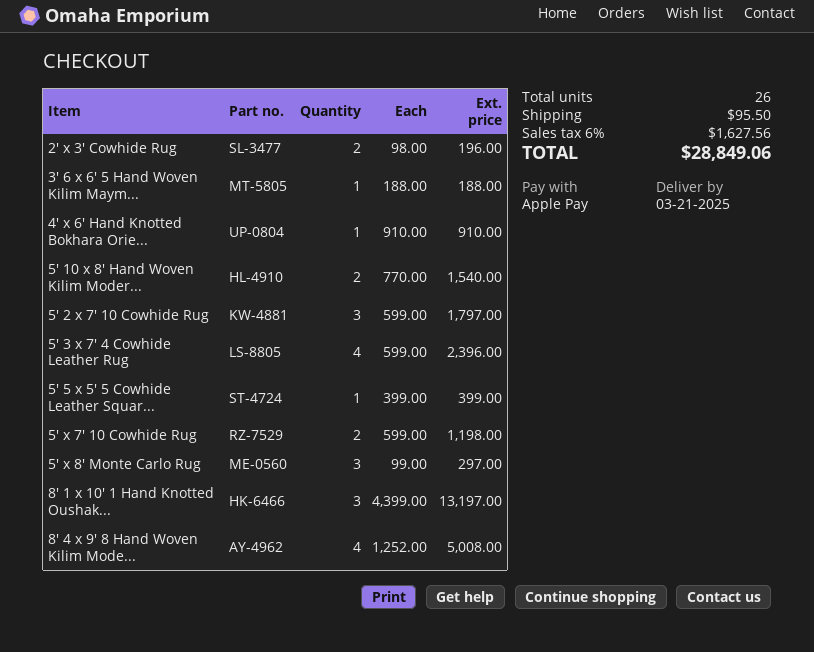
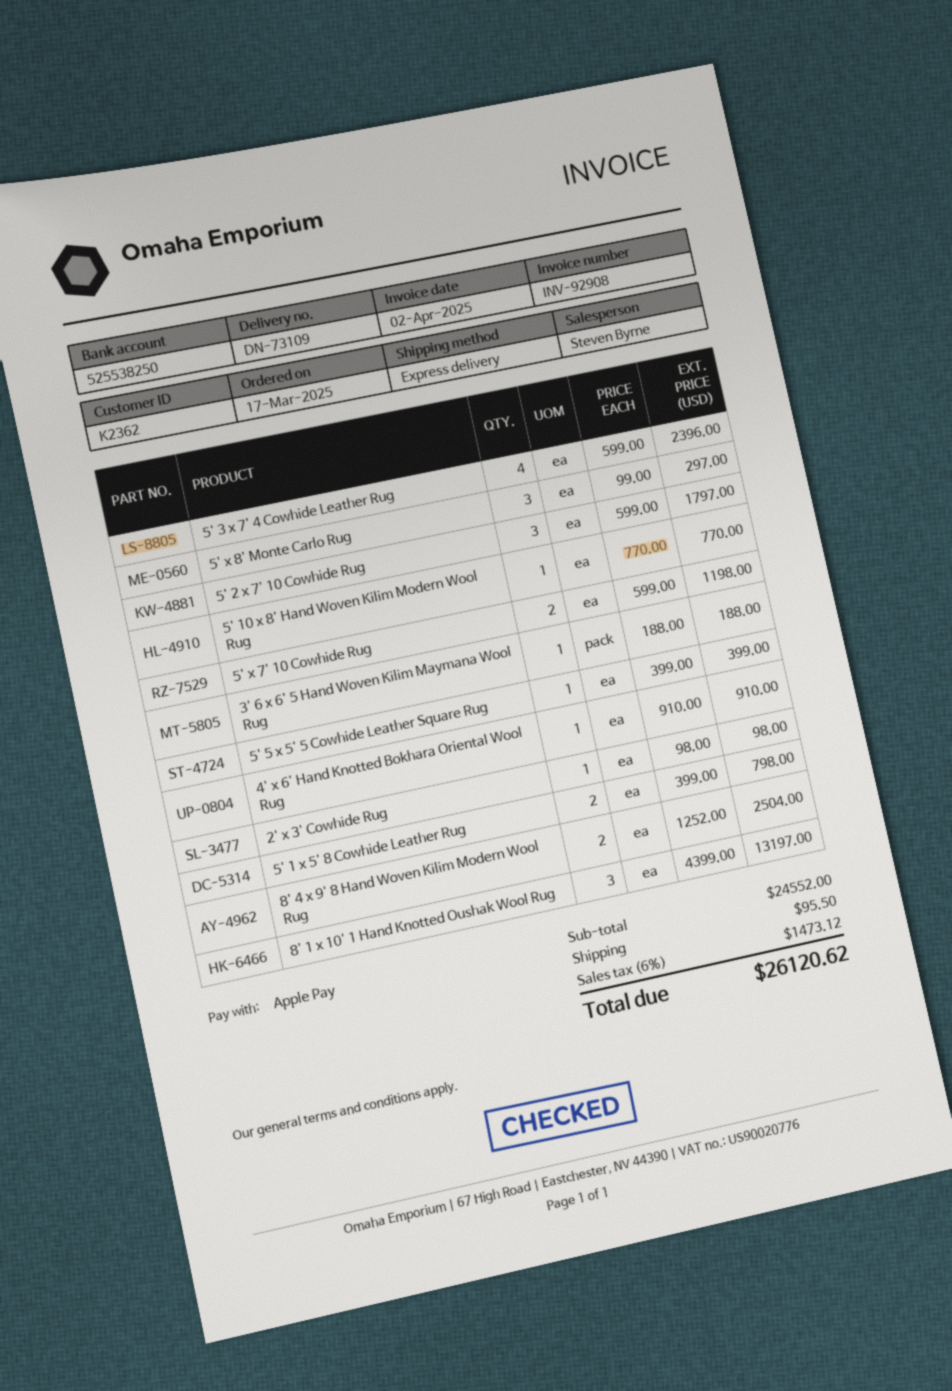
2' x 3' Cowhide Rug: 2 x 98.00 = 196.00 -> 1 x 98.00 = 98.00
5' 10 x 8' Hand Woven Kilim Moder...: 2 x 770.00 = 1540.00 -> 1 x 770.00 = 770.00
8' 4 x 9' 8 Hand Woven Kilim Mode...: 4 x 1252.00 = 5008.00 -> 2 x 1252.00 = 2504.00
5' 1 x 5' 8 Cowhide Leather Rug: none -> 2 x 399.00 = 798.00
tax: 6% = 1627.56 -> 6% = 1473.12
total: 28849.06 -> 26120.62

